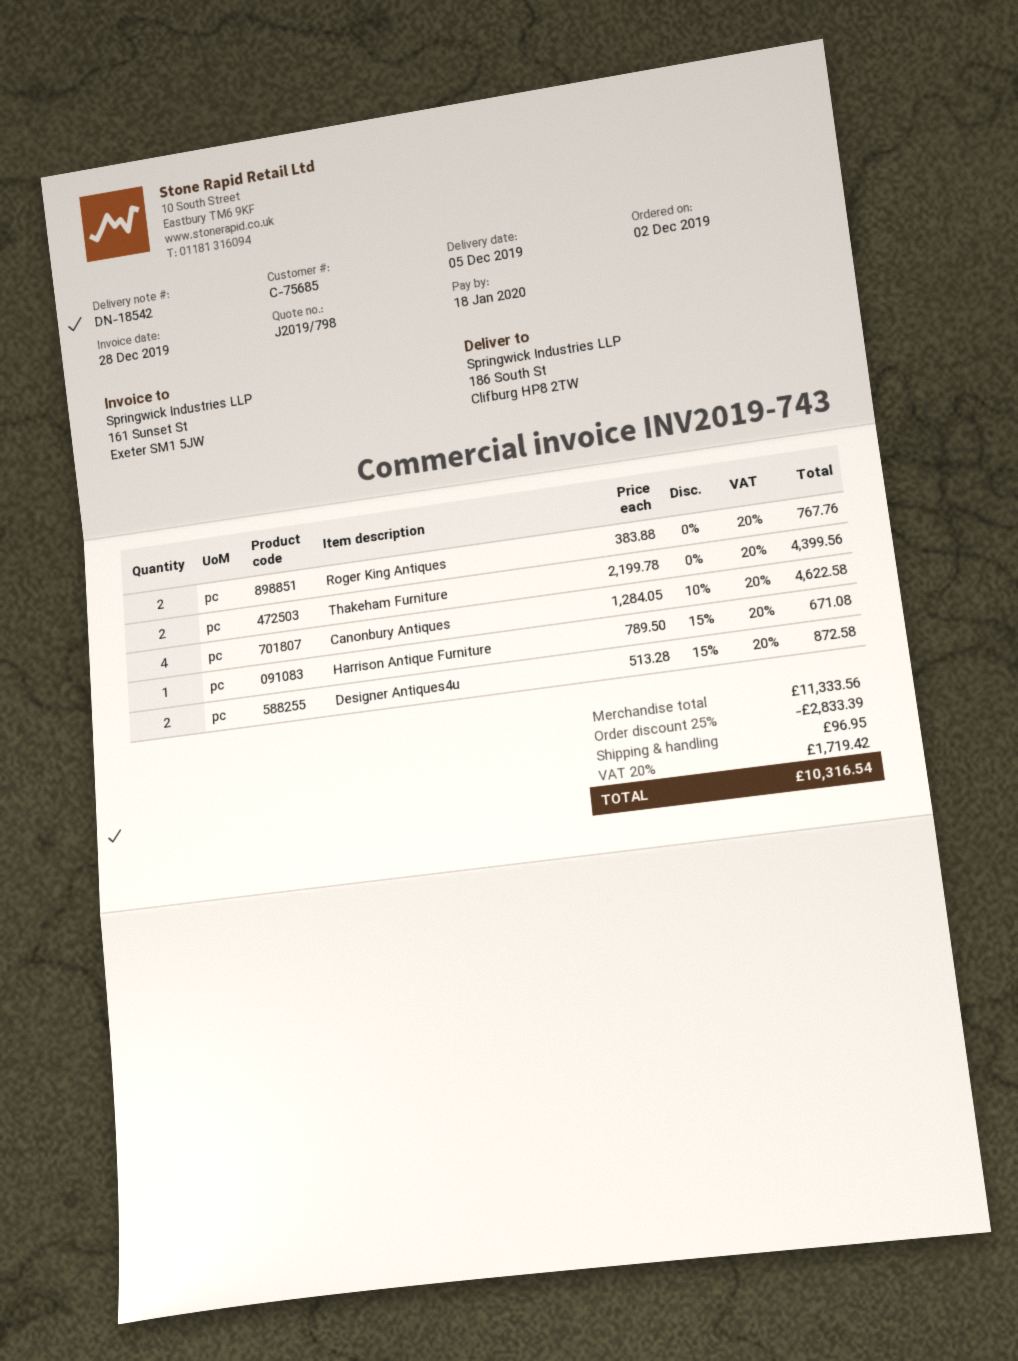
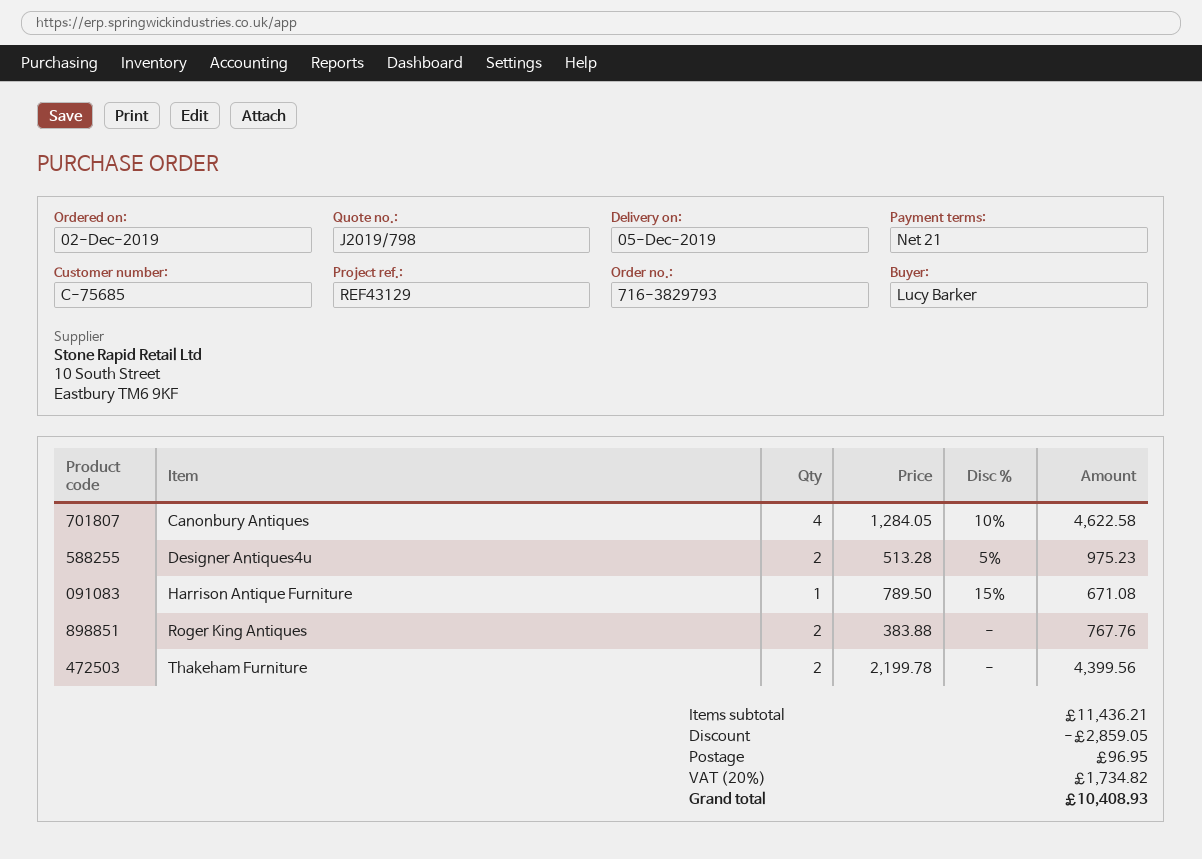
Designer Antiques4u: 2 x 513.28 - 15% = 872.58 -> 2 x 513.28 - 5% = 975.23
subtotal: 11333.56 -> 11436.21
discount: 2833.39 -> 2859.05
tax: 20% = 1719.42 -> 20% = 1734.82
total: 10316.54 -> 10408.93

